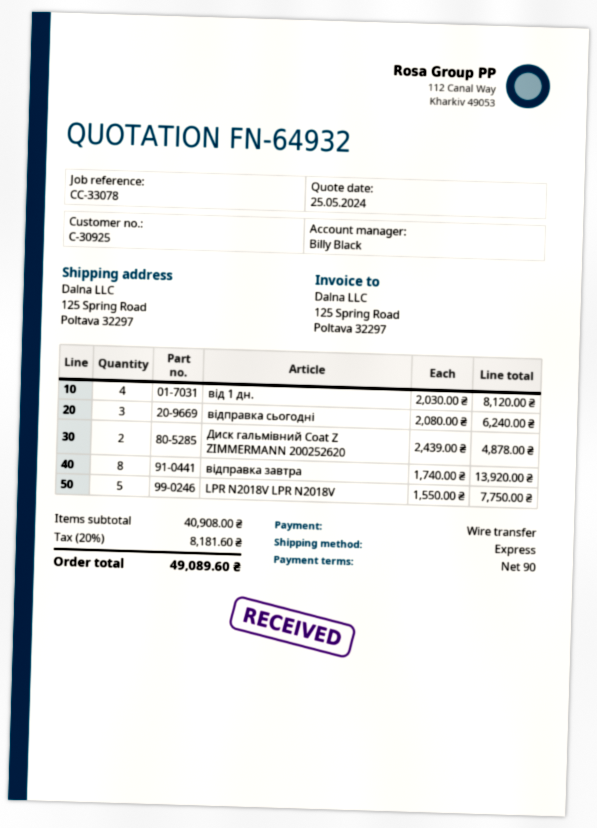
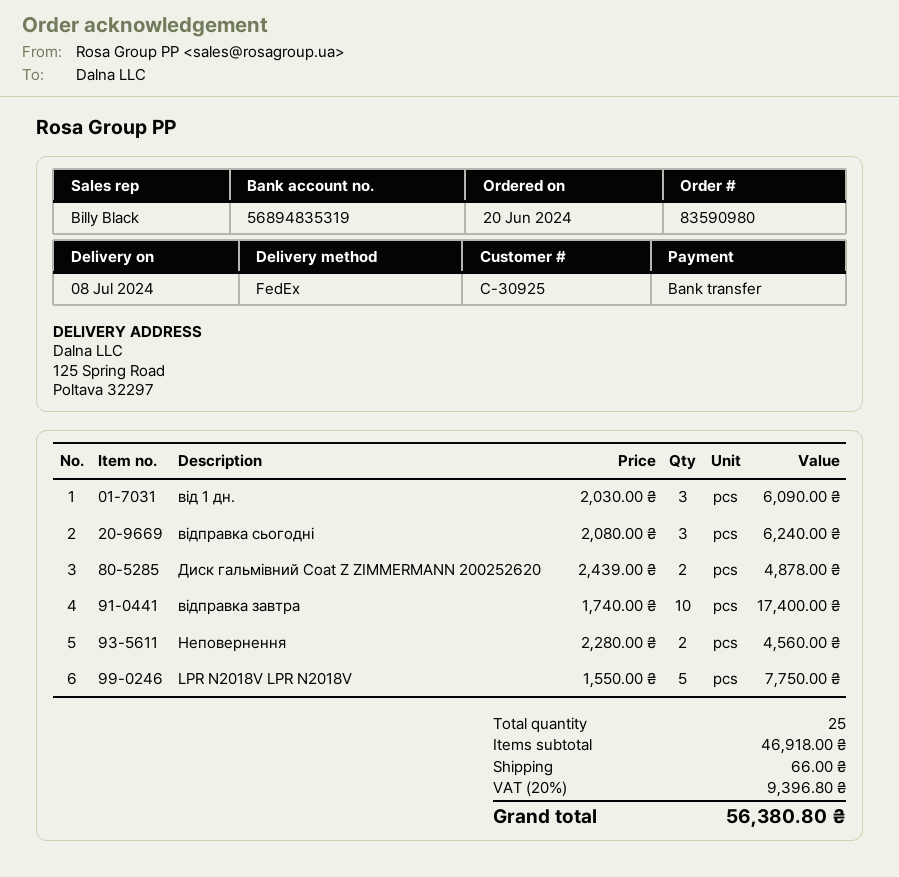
shipping method: express -> FedEx
від 1 дн.: 4 x 2030.00 = 8120.00 -> 3 x 2030.00 = 6090.00
відправка завтра: 8 x 1740.00 = 13920.00 -> 10 x 1740.00 = 17400.00
Неповернення: none -> 2 x 2280.00 = 4560.00
subtotal: 40908.00 -> 46918.00
shipping: none -> 66.00
tax: 20% = 8181.60 -> 20% = 9396.80
total: 49089.60 -> 56380.80

